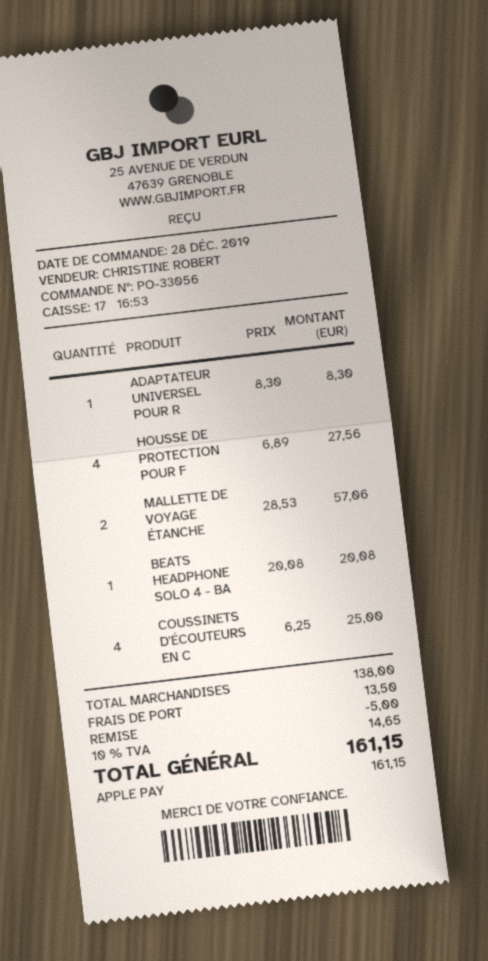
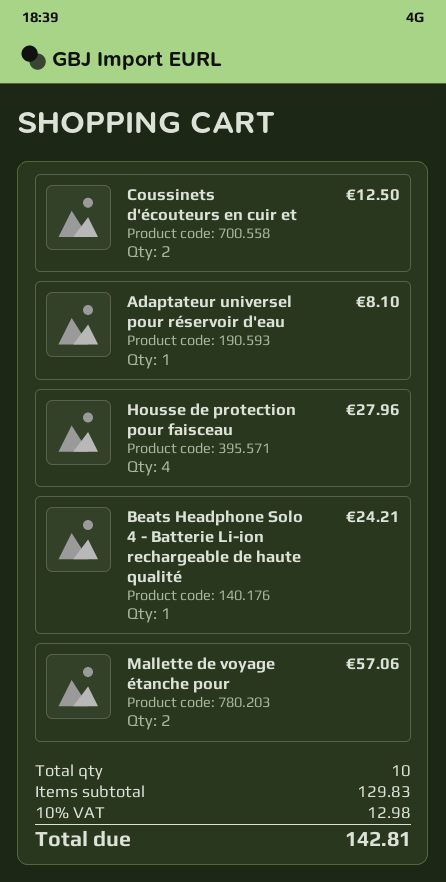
ADAPTATEUR UNIVERSEL POUR R: 1 for 8.30 -> 1 for 8.10
HOUSSE DE PROTECTION POUR F: 4 for 27.56 -> 4 for 27.96
BEATS HEADPHONE SOLO 4 - BA: 1 for 20.08 -> 1 for 24.21
COUSSINETS D'ÉCOUTEURS EN C: 4 for 25.00 -> 2 for 12.50
subtotal: 138.00 -> 129.83
discount: 5.00 -> none
shipping: 13.50 -> none
tax: 10% = 14.65 -> 10% = 12.98
total: 161.15 -> 142.81

